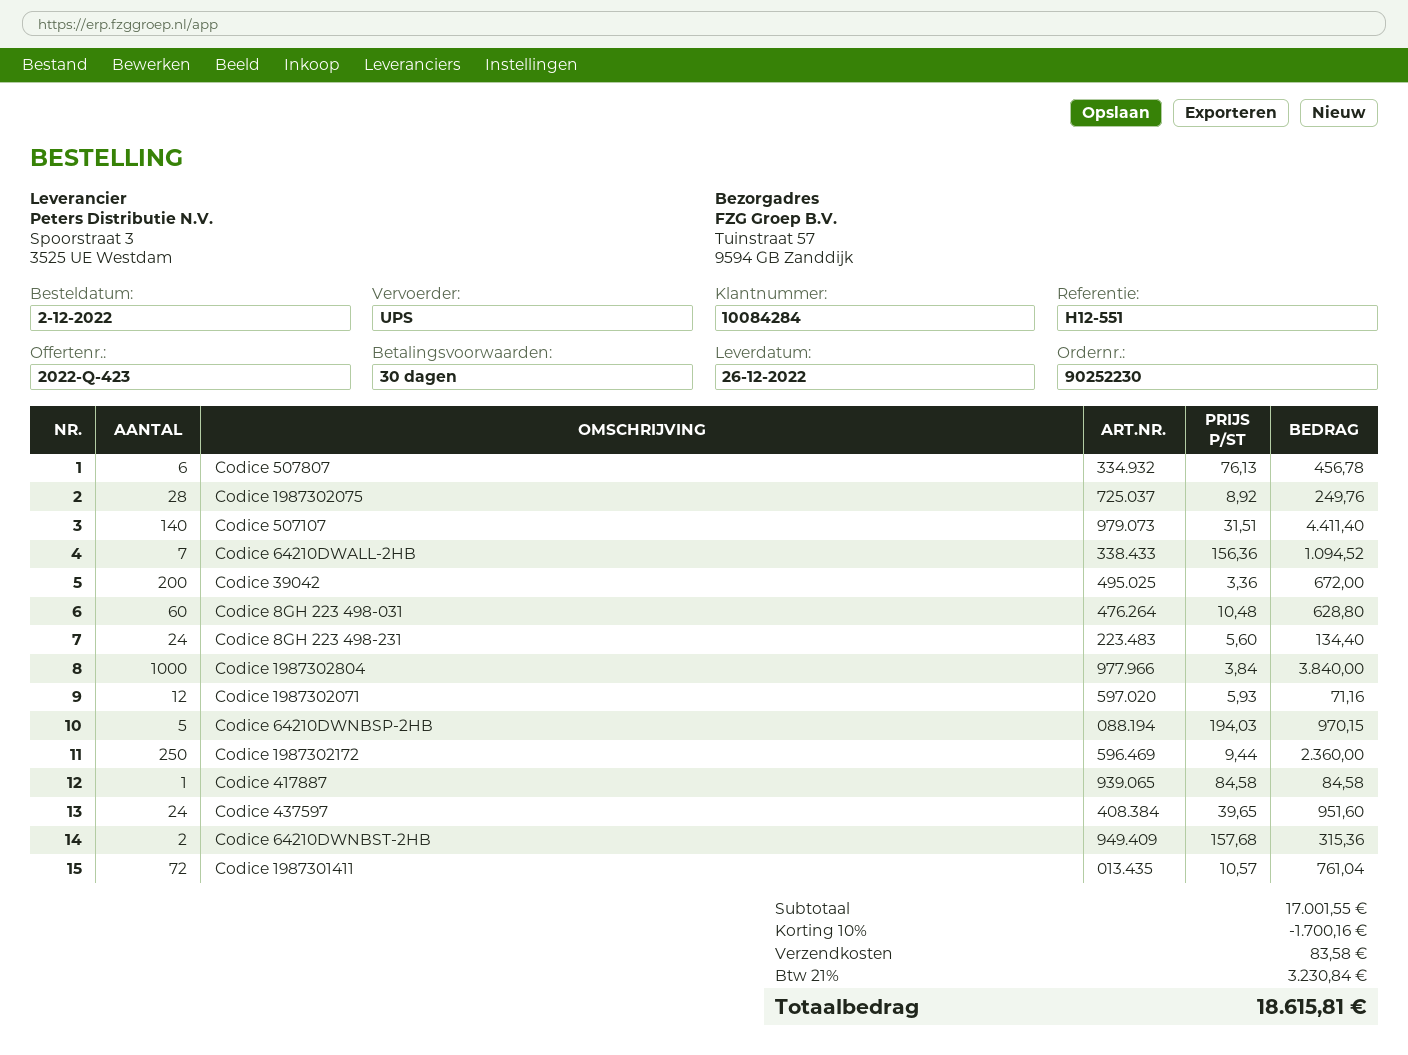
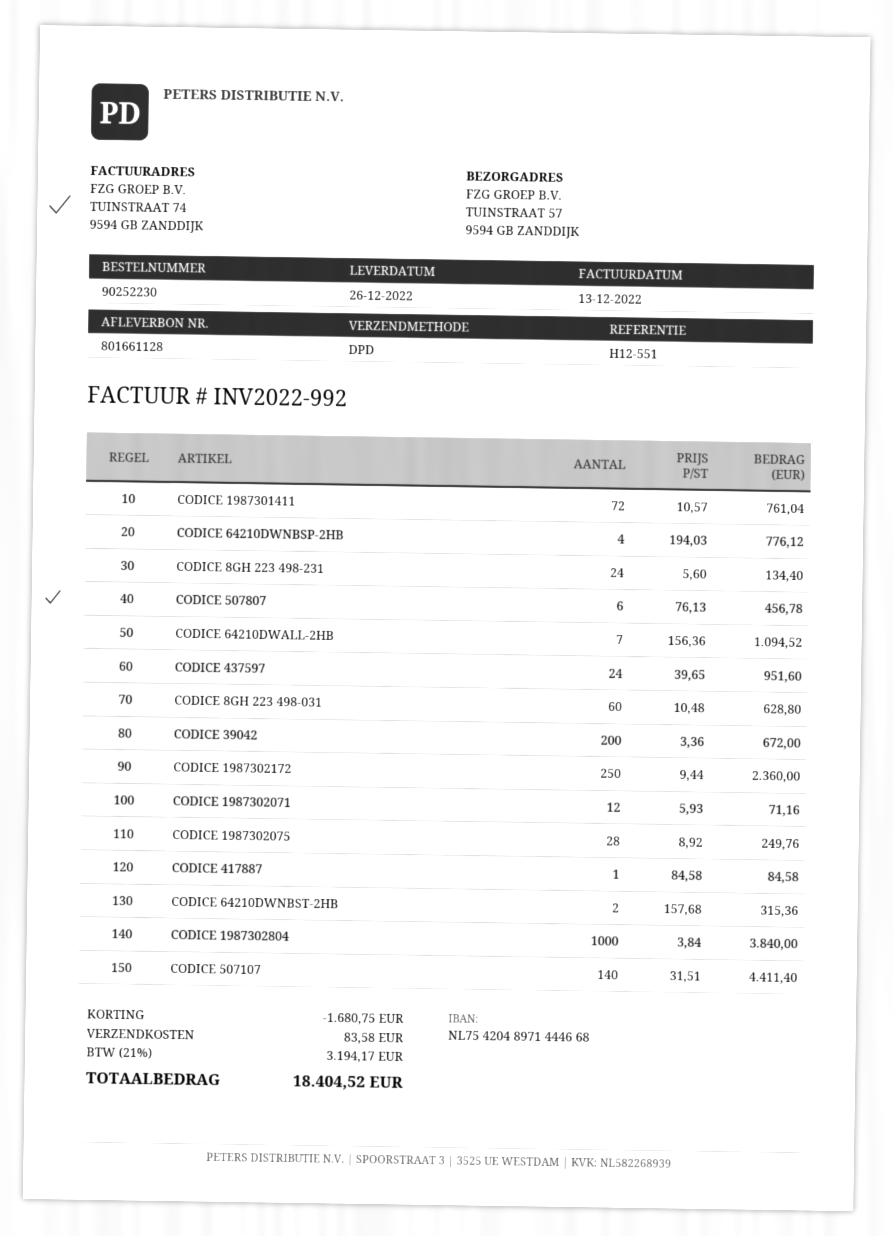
shipping method: UPS -> DPD
Codice 64210DWNBSP-2HB: 5 x 194.03 = 970.15 -> 4 x 194.03 = 776.12
discount: 1700.16 -> 1680.75
tax: 21% = 3230.84 -> 21% = 3194.17
total: 18615.81 -> 18404.52

